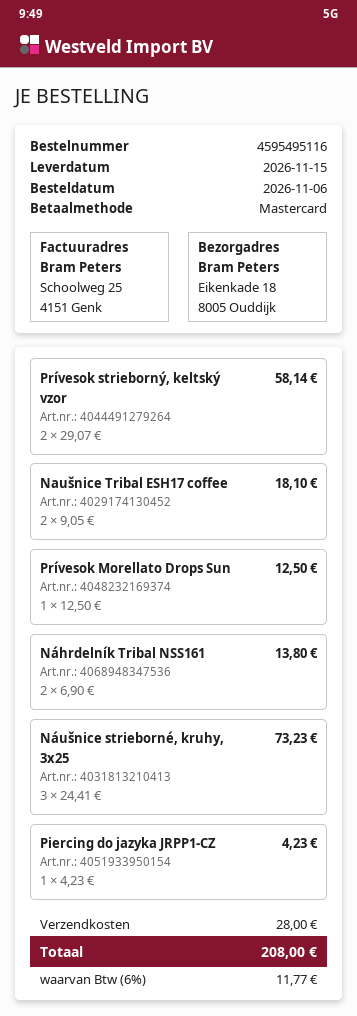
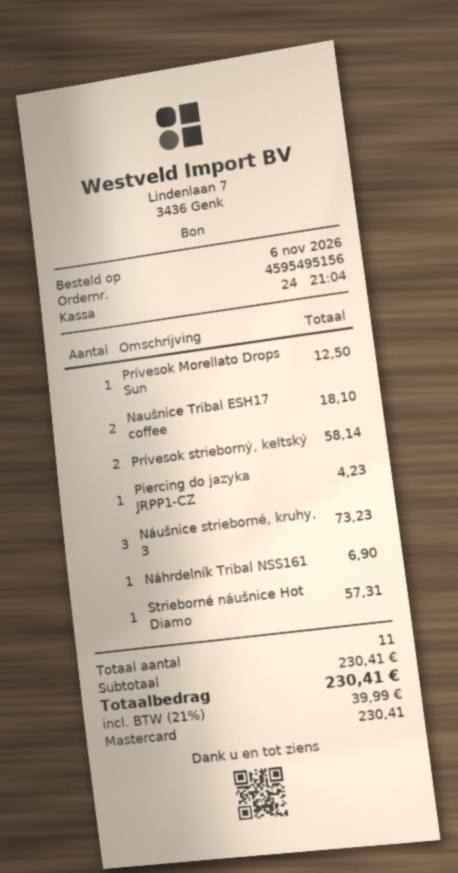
order number: 4595495116 -> 4595495156
Náhrdelník Tribal NSS161: 2 for 13.80 -> 1 for 6.90
Strieborné náušnice Hot Diamo: none -> 1 for 57.31
shipping: 28.00 -> none
tax: 6% = 11.77 -> 21% = 39.99
total: 208.00 -> 230.41

